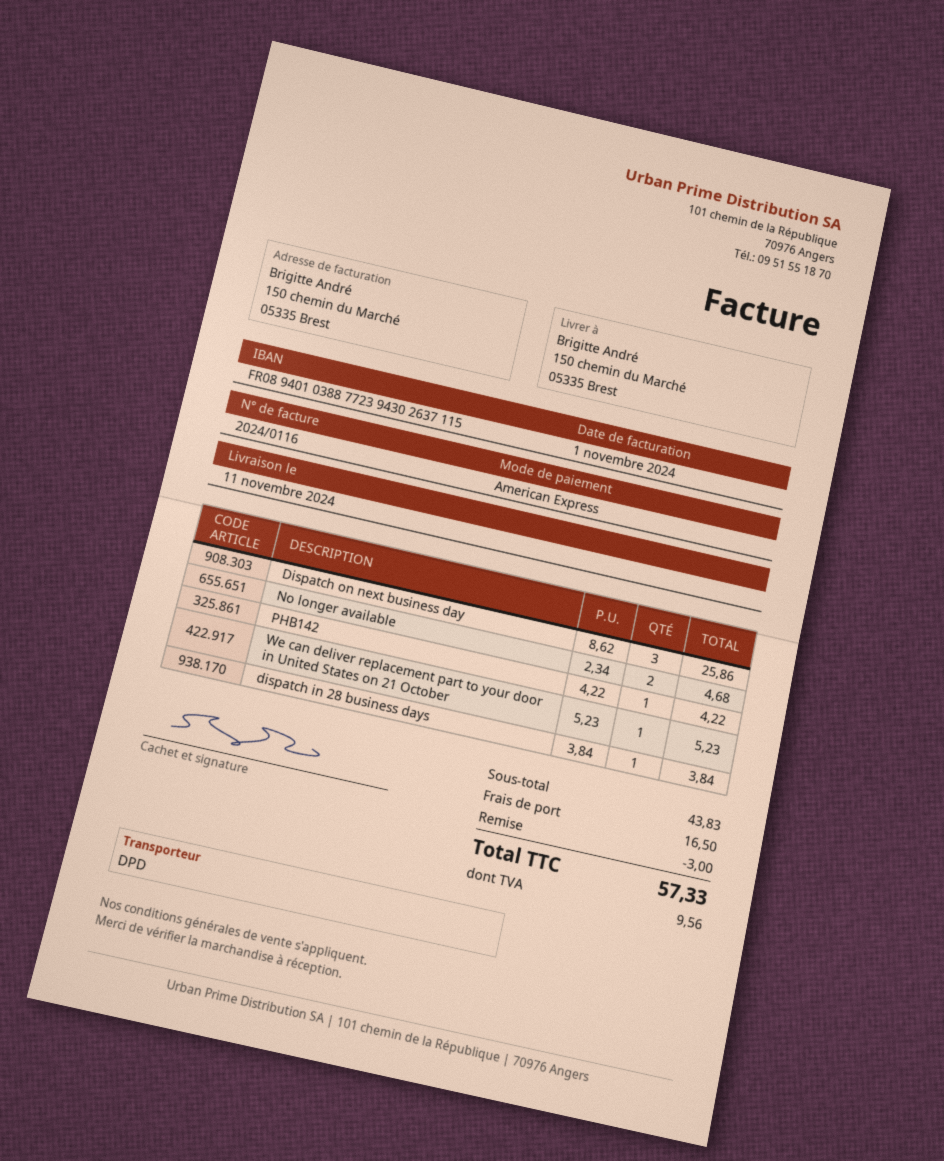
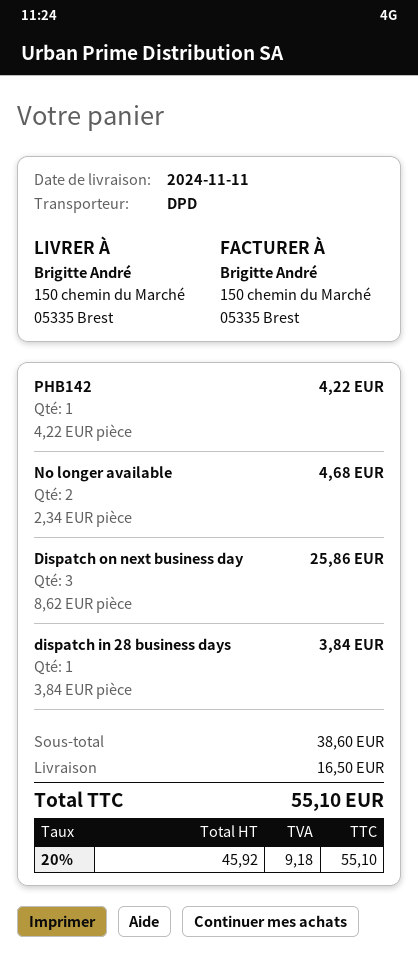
We can deliver replacement part to your door in United States on 21 October: 1 x 5.23 = 5.23 -> none
subtotal: 43.83 -> 38.60
discount: 3.00 -> none
tax: 9.56 -> 9.18
total: 57.33 -> 55.10

